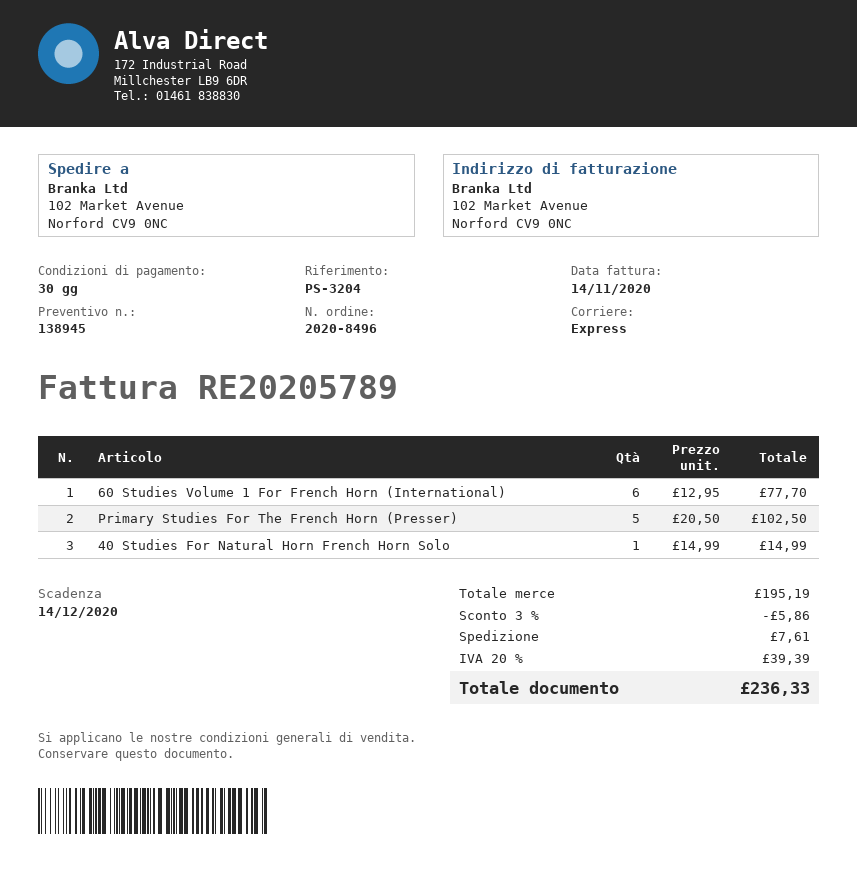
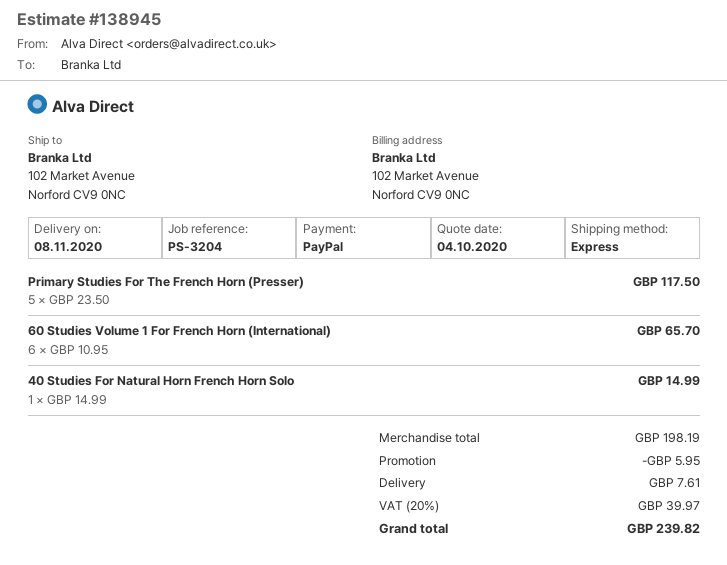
60 Studies Volume 1 For French Horn (International): 6 x 12.95 = 77.70 -> 6 x 10.95 = 65.70
Primary Studies For The French Horn (Presser): 5 x 20.50 = 102.50 -> 5 x 23.50 = 117.50
subtotal: 195.19 -> 198.19
discount: 5.86 -> 5.95
tax: 20% = 39.39 -> 20% = 39.97
total: 236.33 -> 239.82

